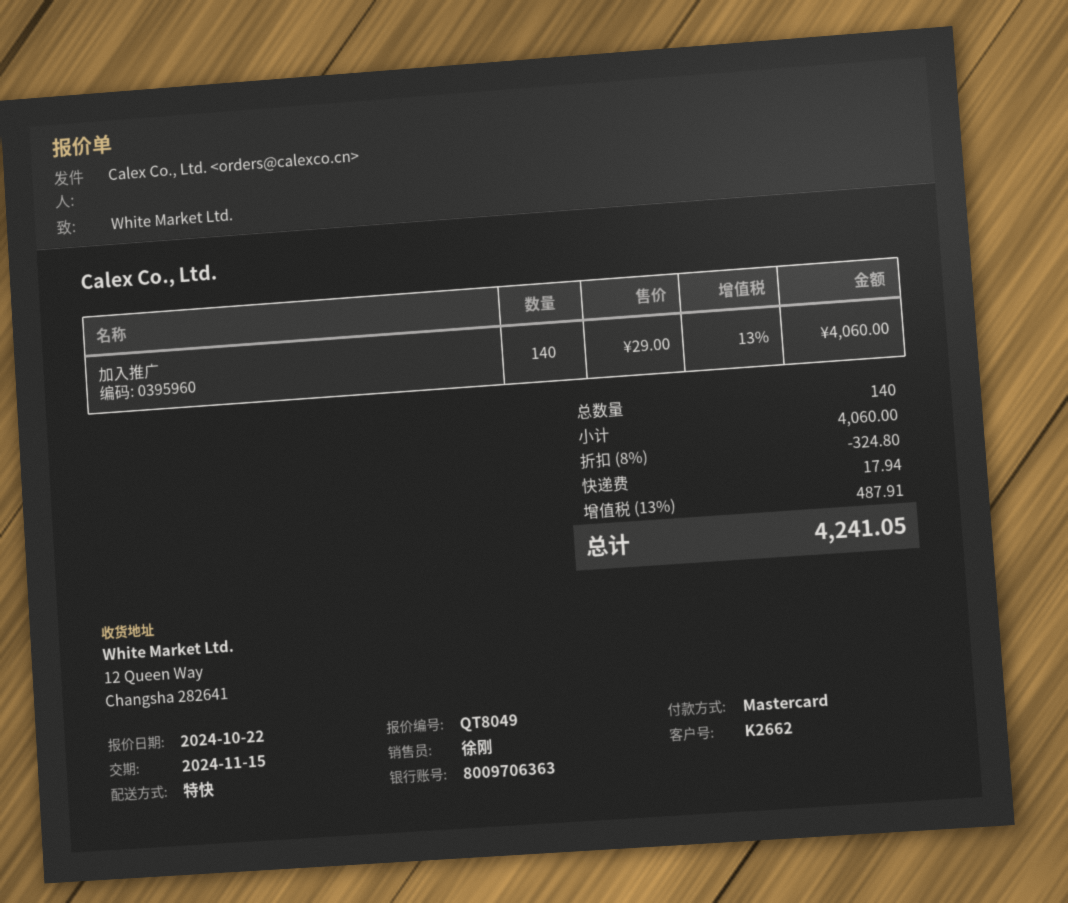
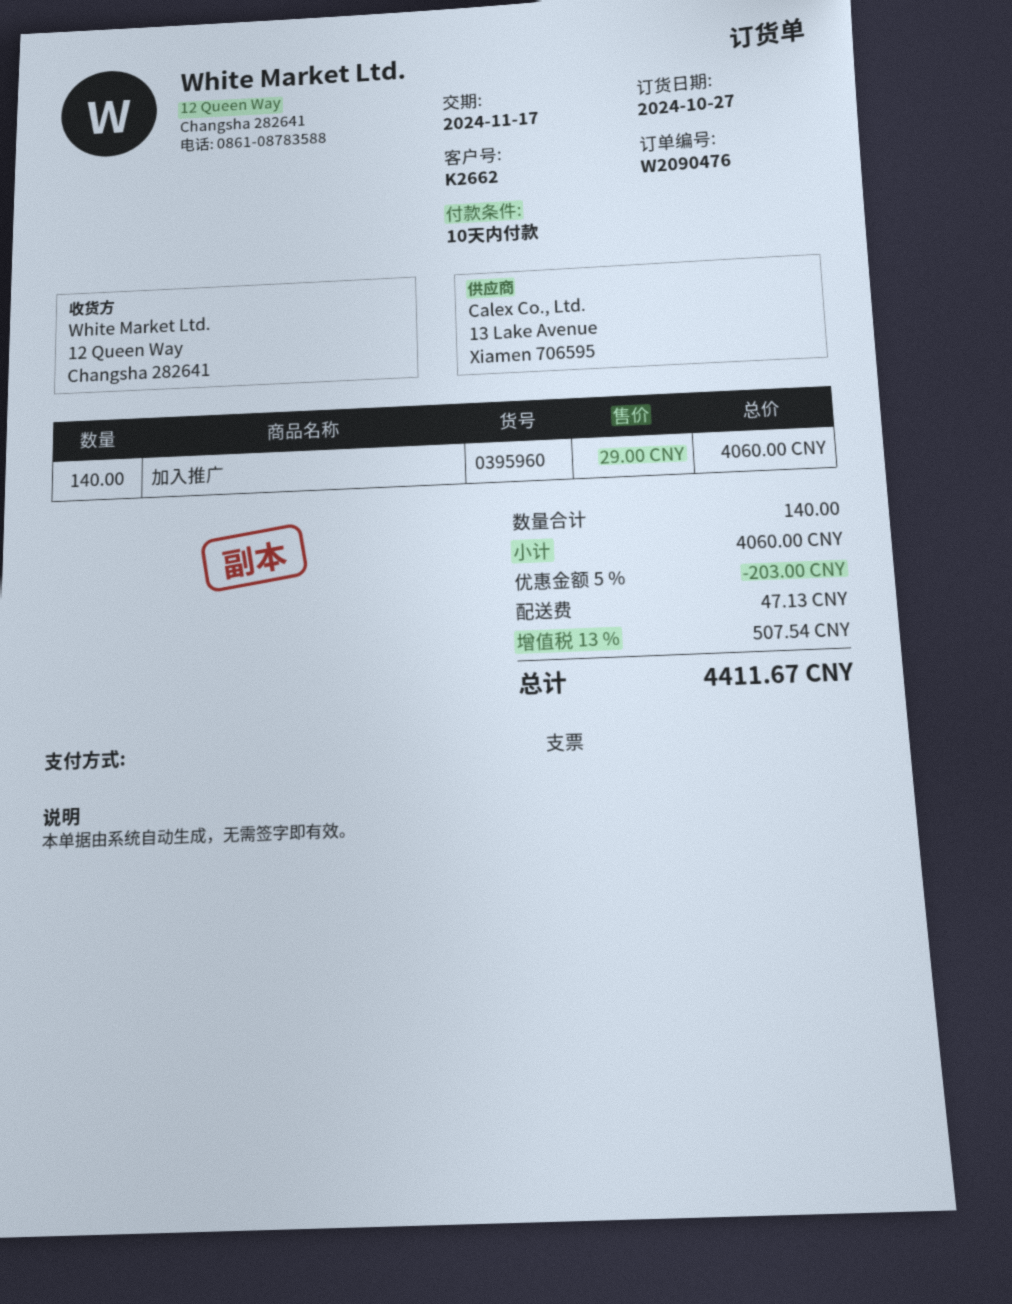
delivery date: 2024-11-15 -> 2024-11-17
payment method: Mastercard -> cheque
discount: 8% = 324.80 -> 5% = 203.00
shipping: 17.94 -> 47.13
tax: 13% = 487.91 -> 13% = 507.54
total: 4241.05 -> 4411.67

